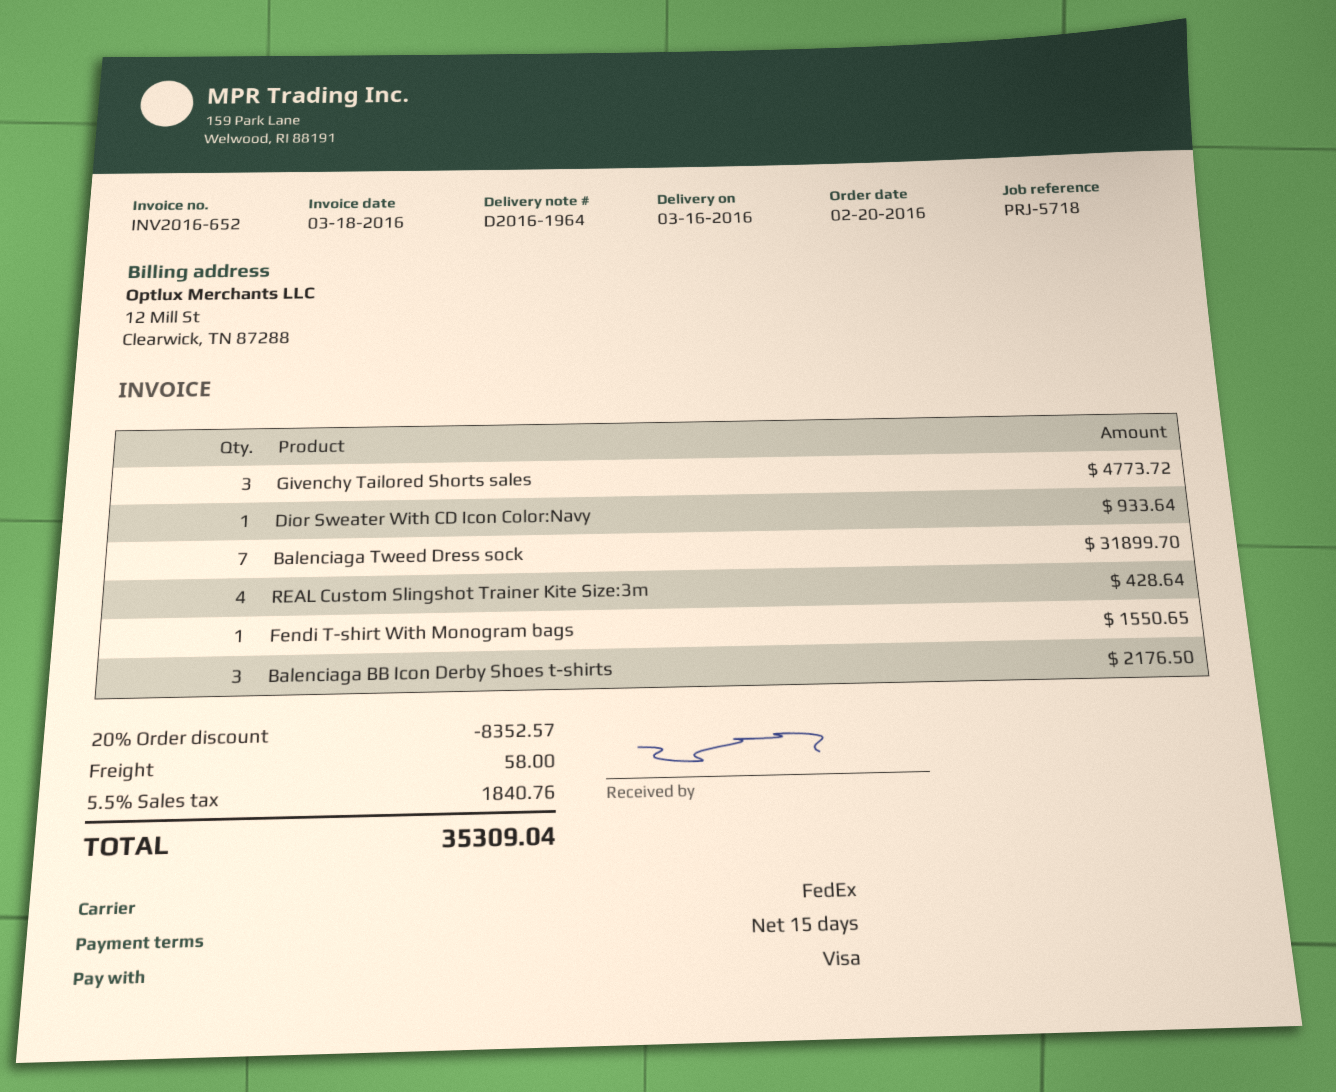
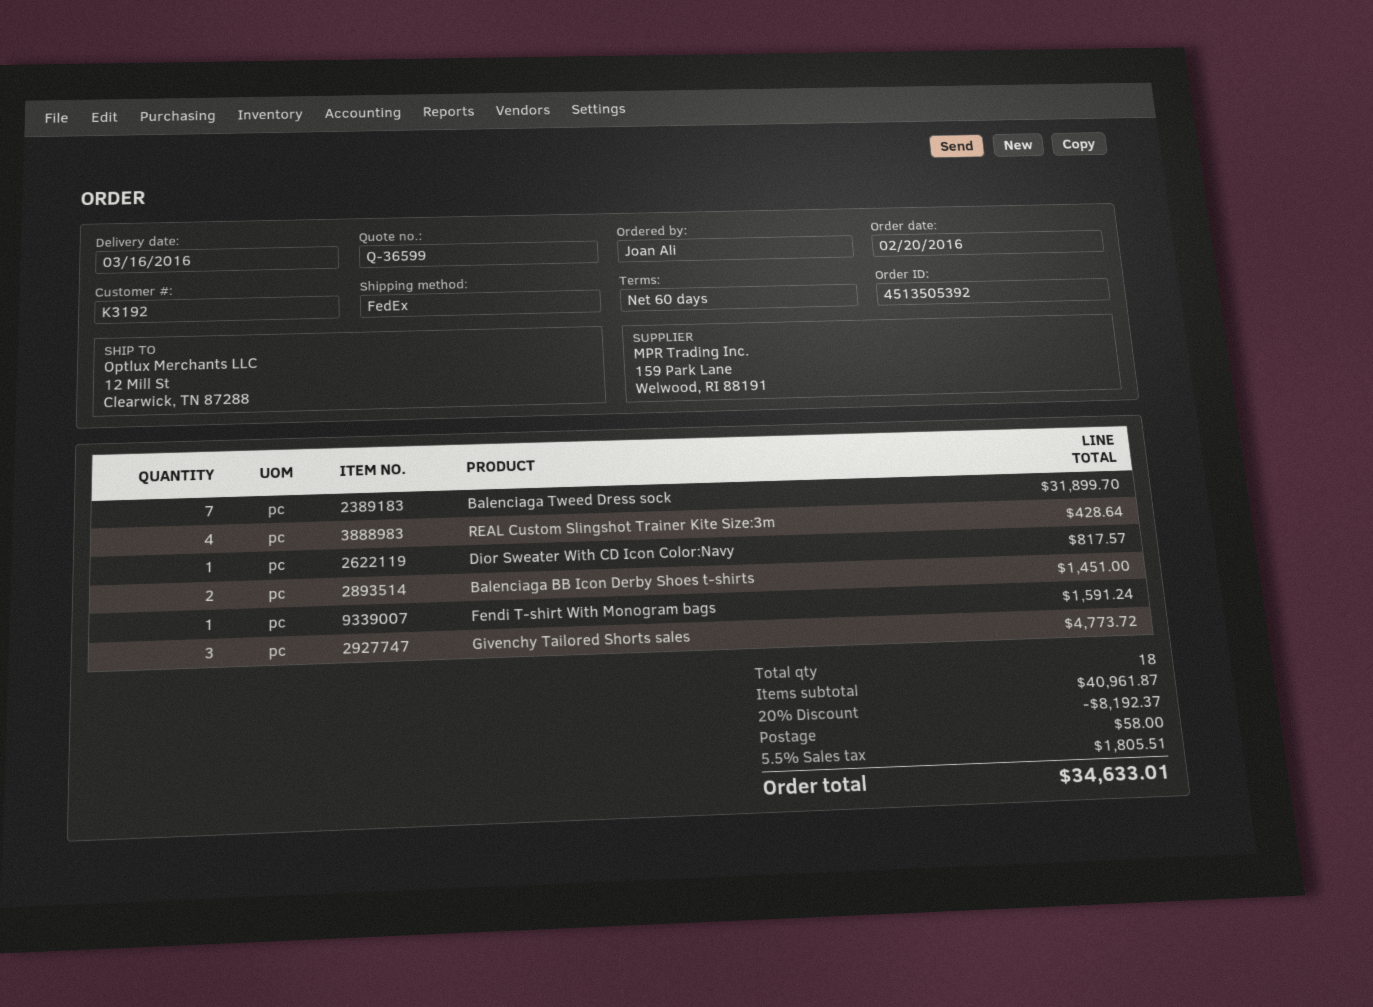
payment terms: 15 days -> 60 days
Dior Sweater With CD Icon Color:Navy: 1 for 933.64 -> 1 for 817.57
Fendi T-shirt With Monogram bags: 1 for 1550.65 -> 1 for 1591.24
Balenciaga BB Icon Derby Shoes t-shirts: 3 for 2176.50 -> 2 for 1451.00
discount: 20% = 8352.57 -> 20% = 8192.37
tax: 5.5% = 1840.76 -> 5.5% = 1805.51
total: 35309.04 -> 34633.01

